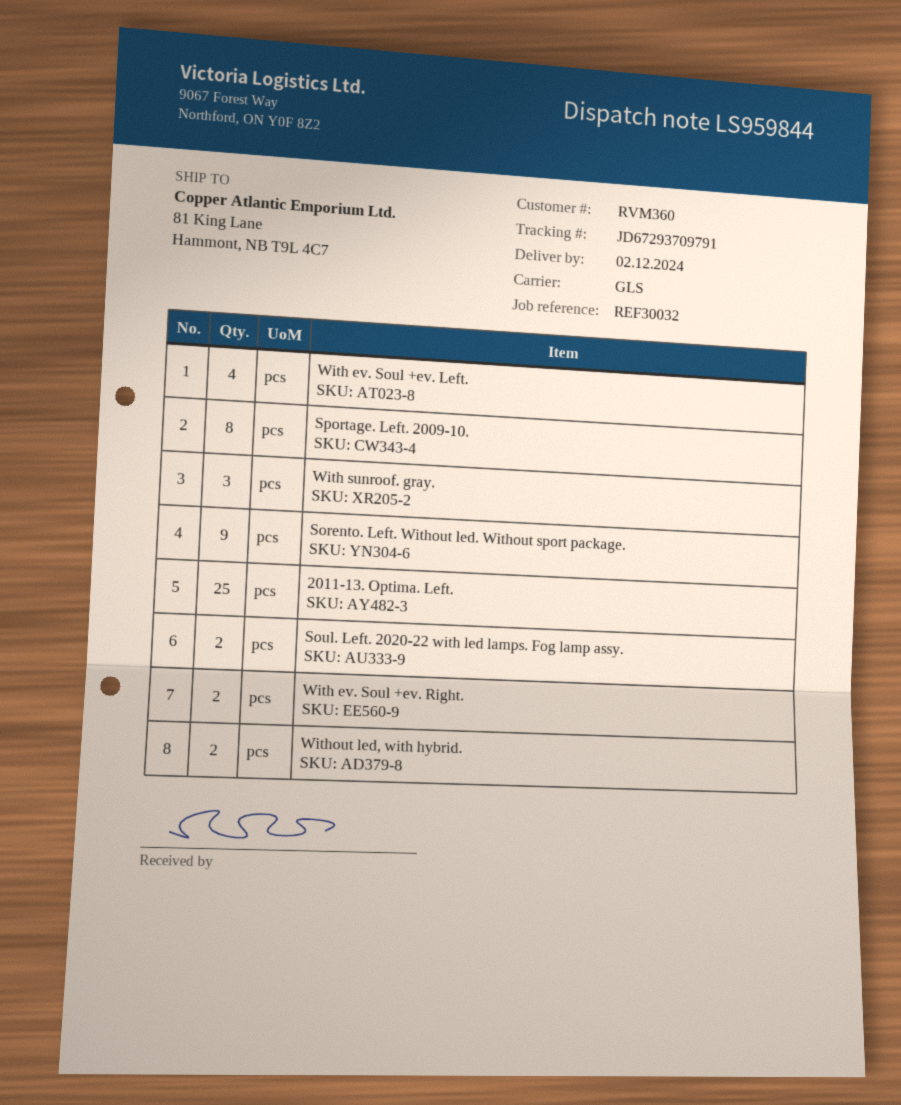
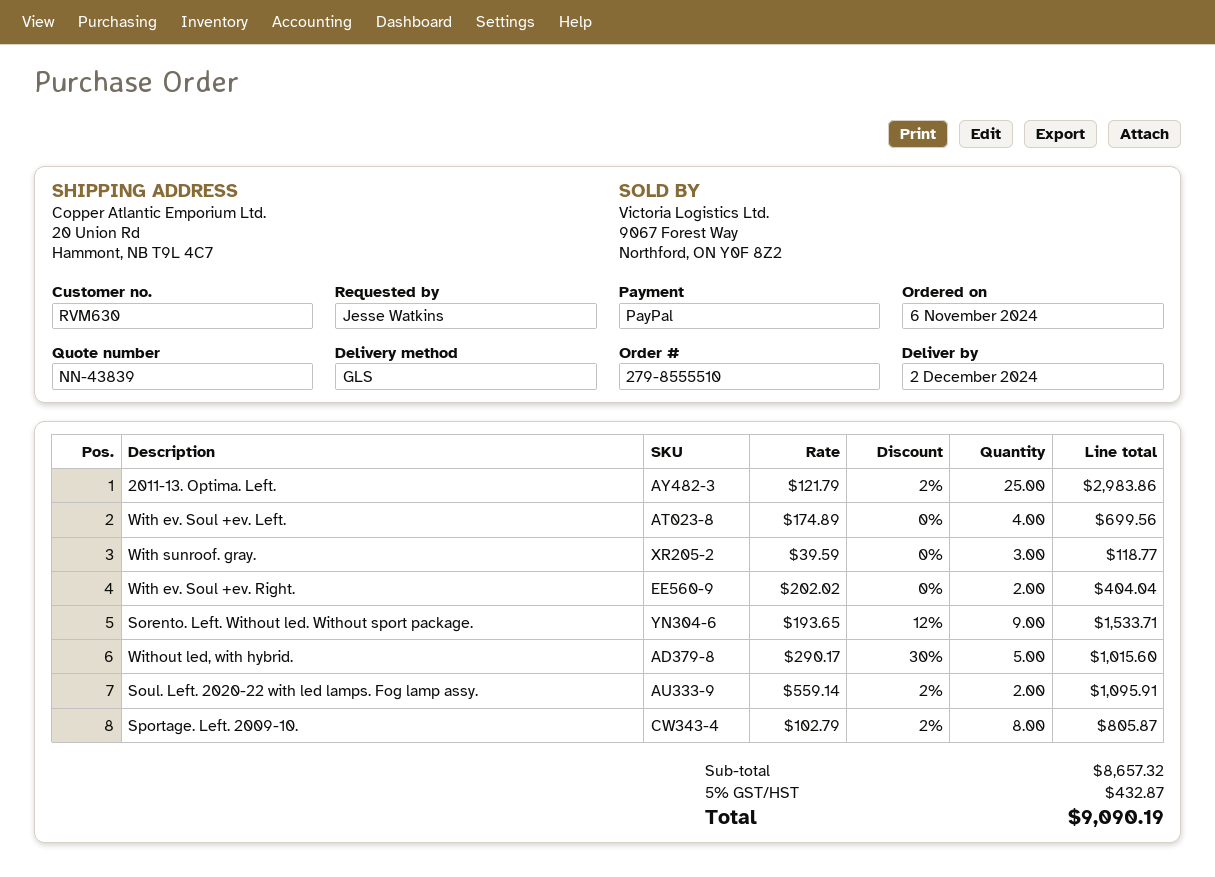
customer number: RVM360 -> RVM630
ship to: 81 King Lane, Hammont, NB T9L 4C7 -> 20 Union Rd, Hammont, NB T9L 4C7
Without led, with hybrid.: 2 -> 5

